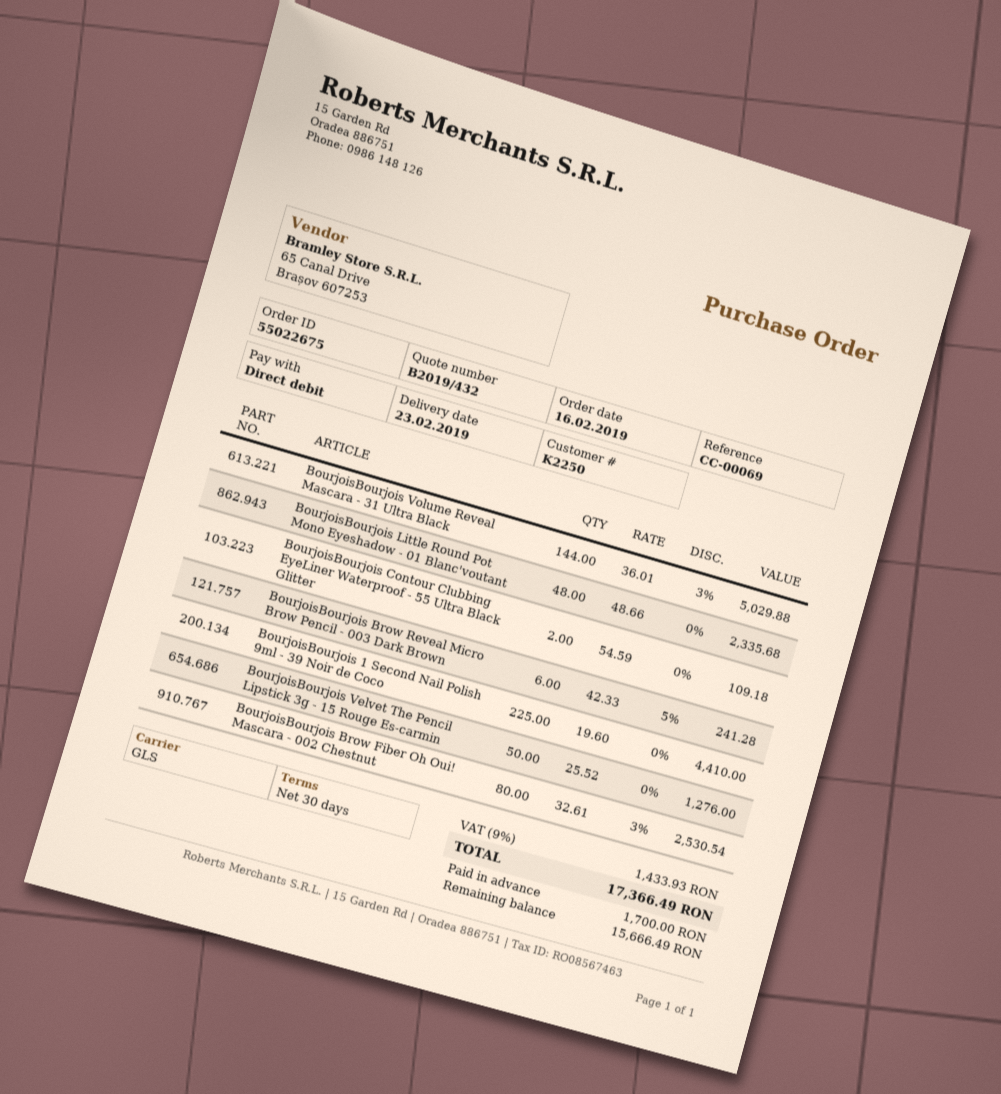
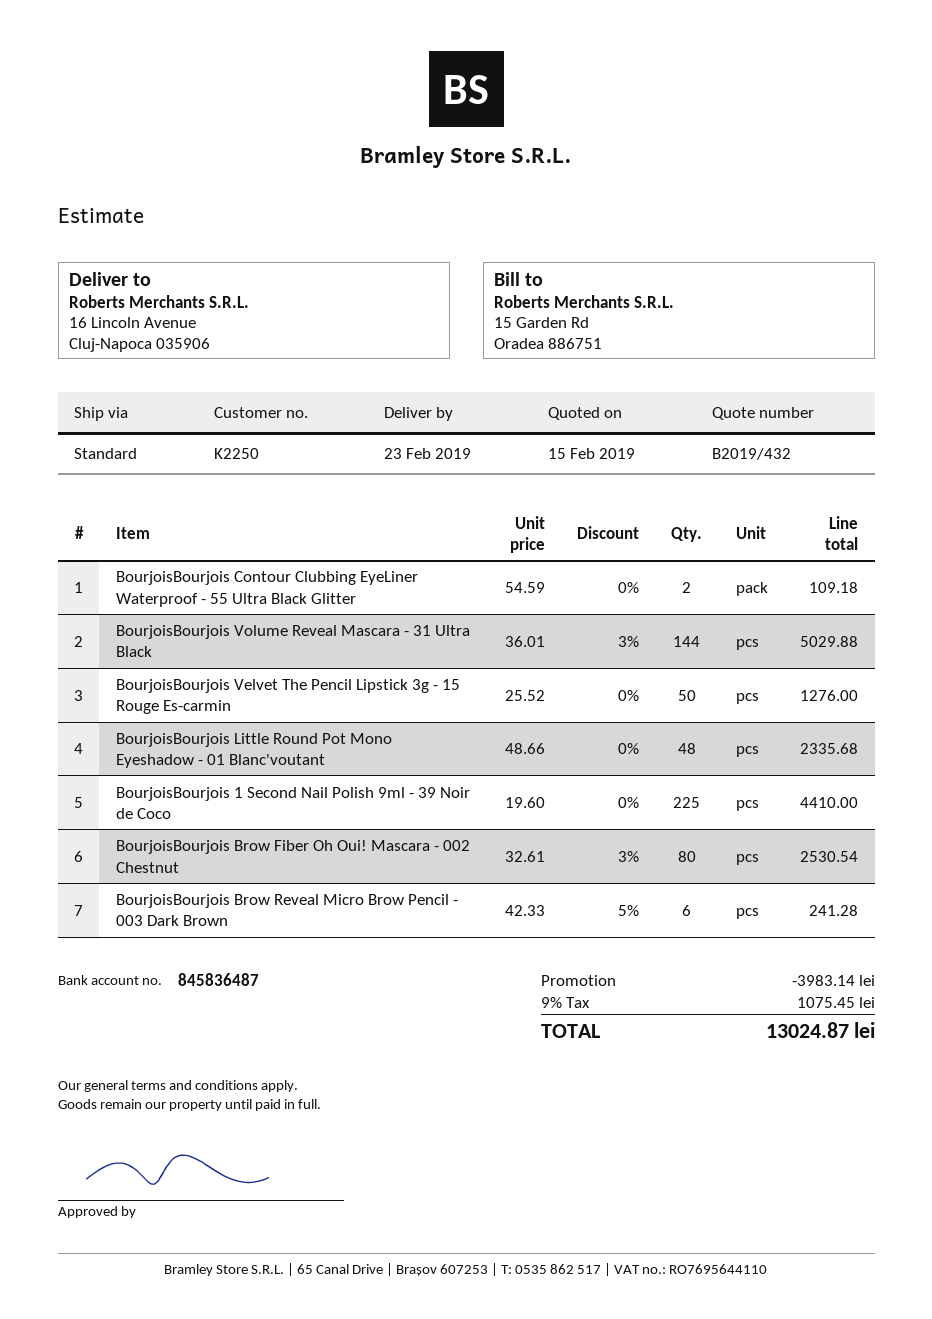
shipping method: GLS -> standard
discount: none -> 3983.14
tax: 9% = 1433.93 -> 9% = 1075.45
total: 17366.49 -> 13024.87

